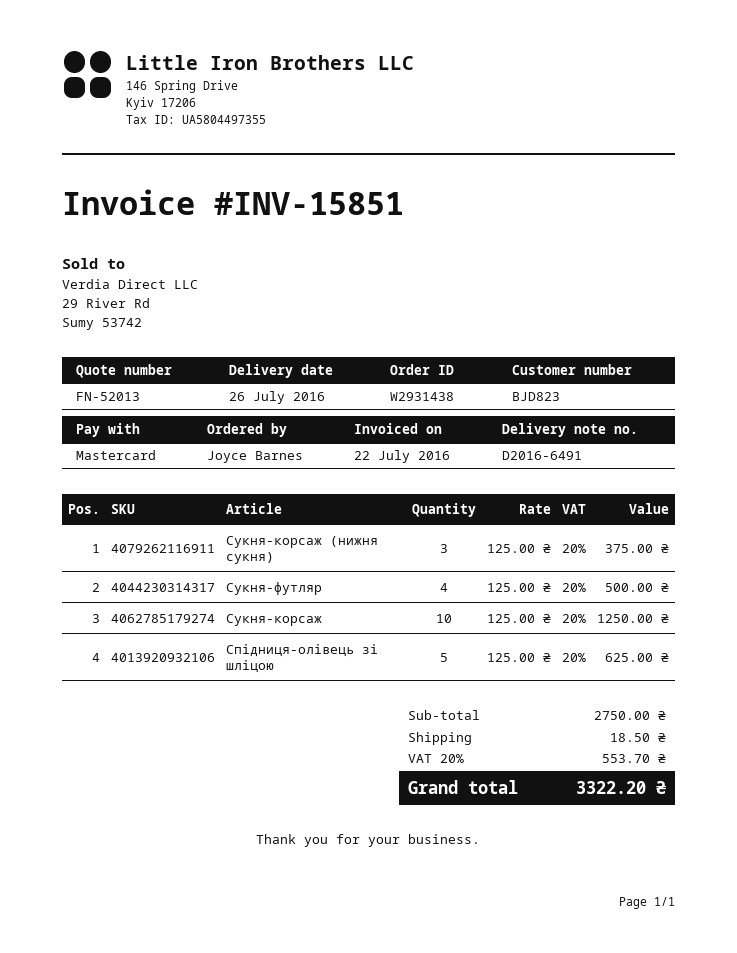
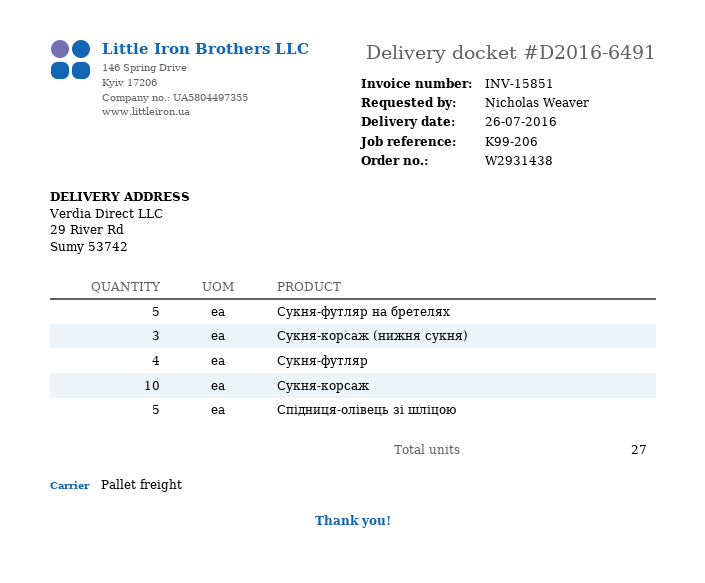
ordered by: Joyce Barnes -> Nicholas Weaver
Сукня-футляр на бретелях: none -> 5

